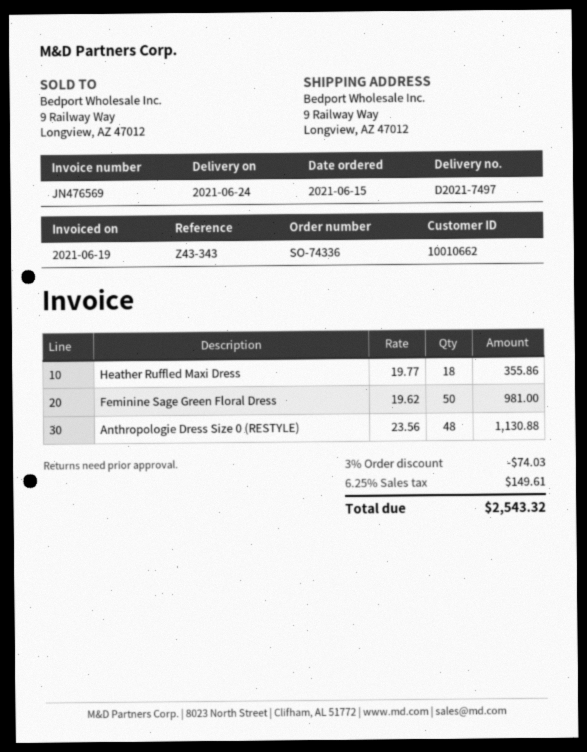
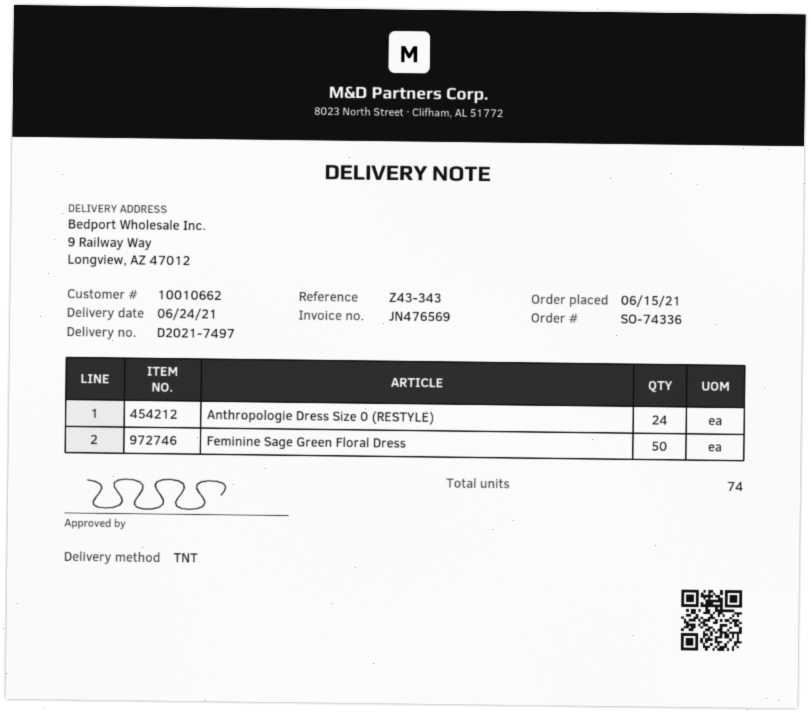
Heather Ruffled Maxi Dress: 18 -> none
Anthropologie Dress Size 0 (RESTYLE): 48 -> 24

